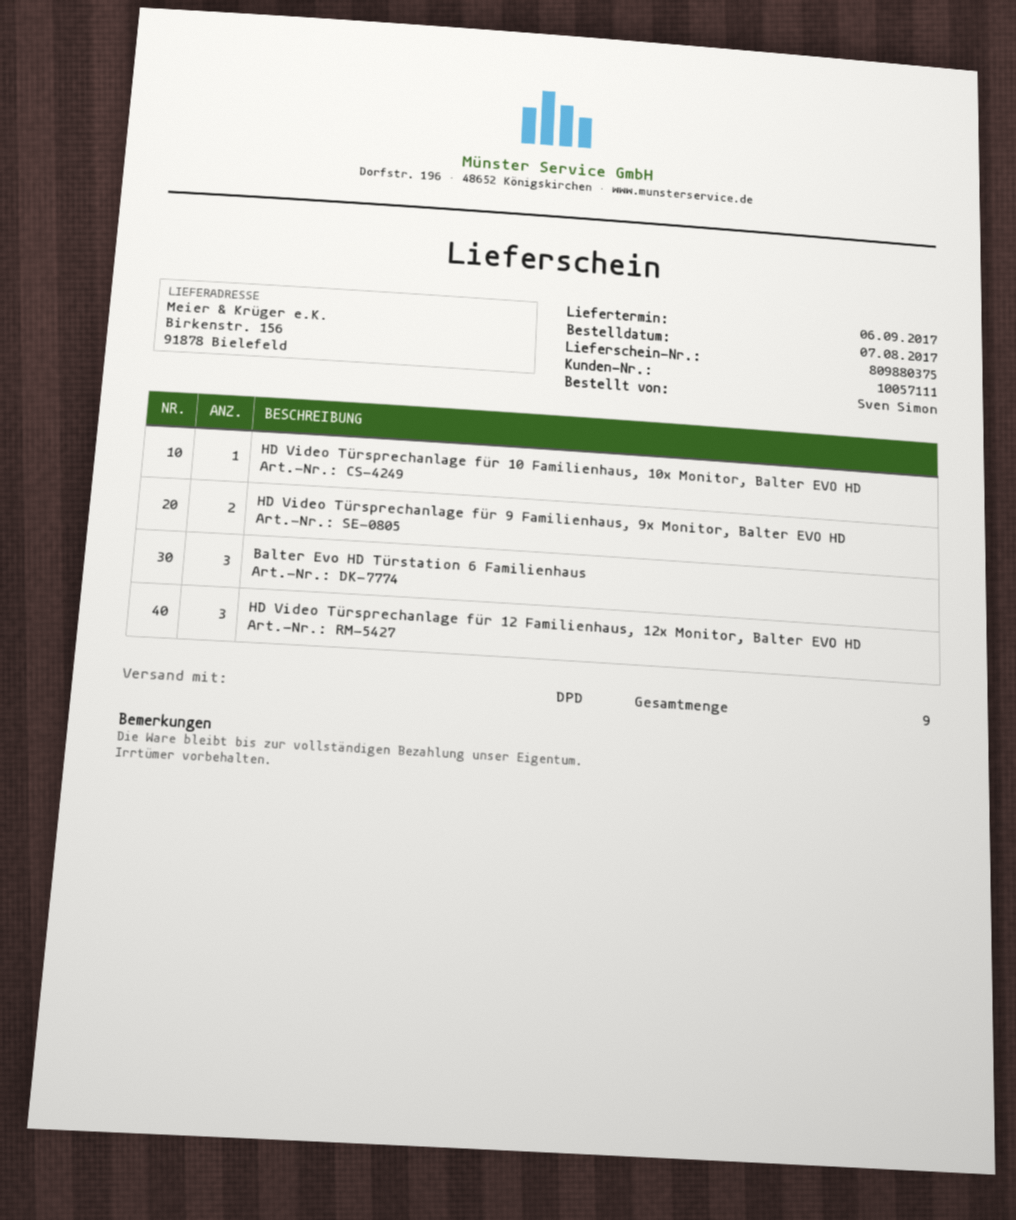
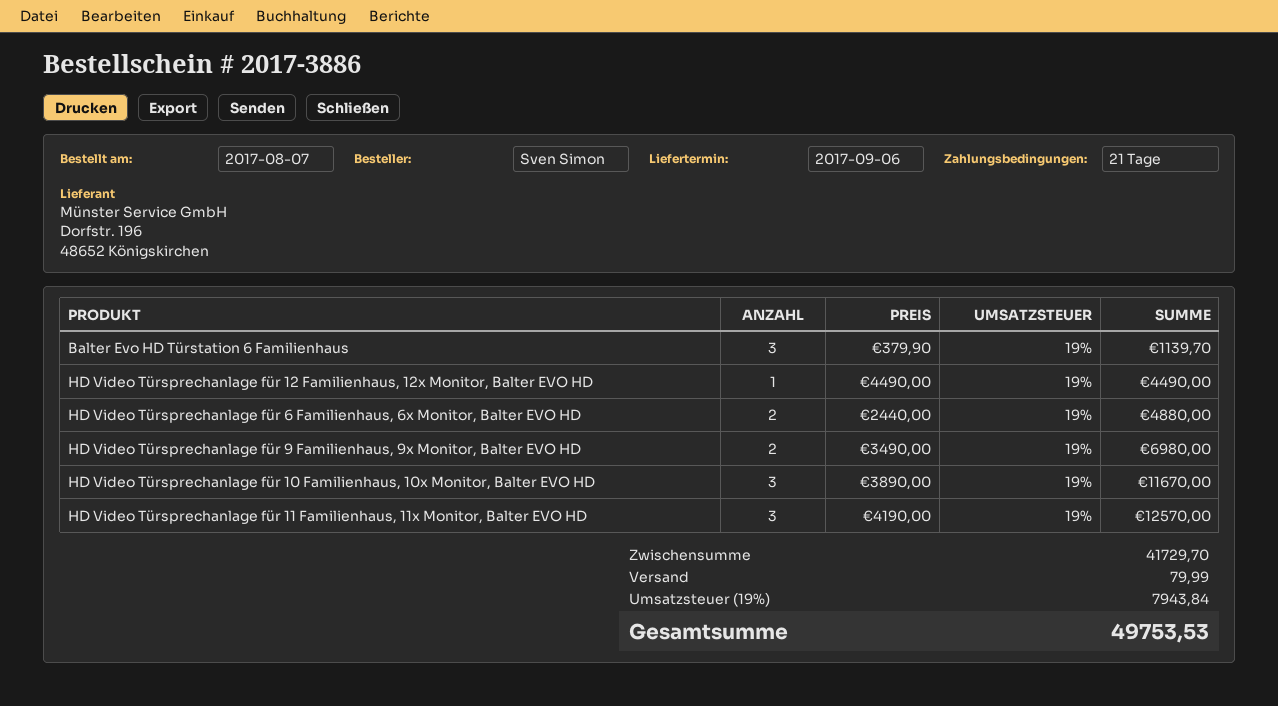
HD Video Türsprechanlage für 10 Familienhaus, 10x Monitor, Balter EVO HD: 1 -> 3
HD Video Türsprechanlage für 12 Familienhaus, 12x Monitor, Balter EVO HD: 3 -> 1
HD Video Türsprechanlage für 6 Familienhaus, 6x Monitor, Balter EVO HD: none -> 2
HD Video Türsprechanlage für 11 Familienhaus, 11x Monitor, Balter EVO HD: none -> 3

